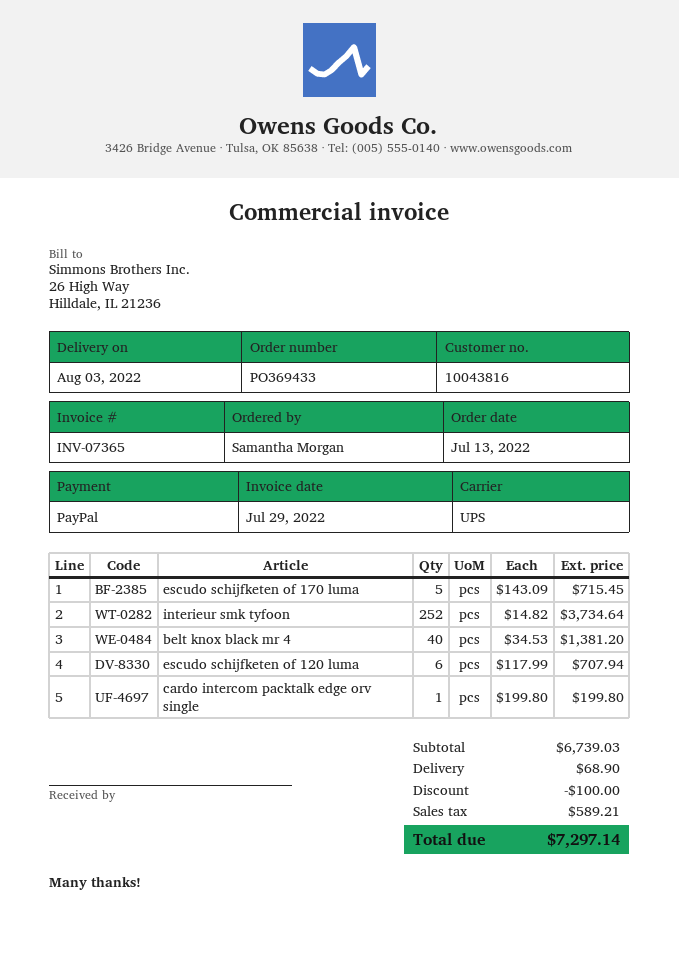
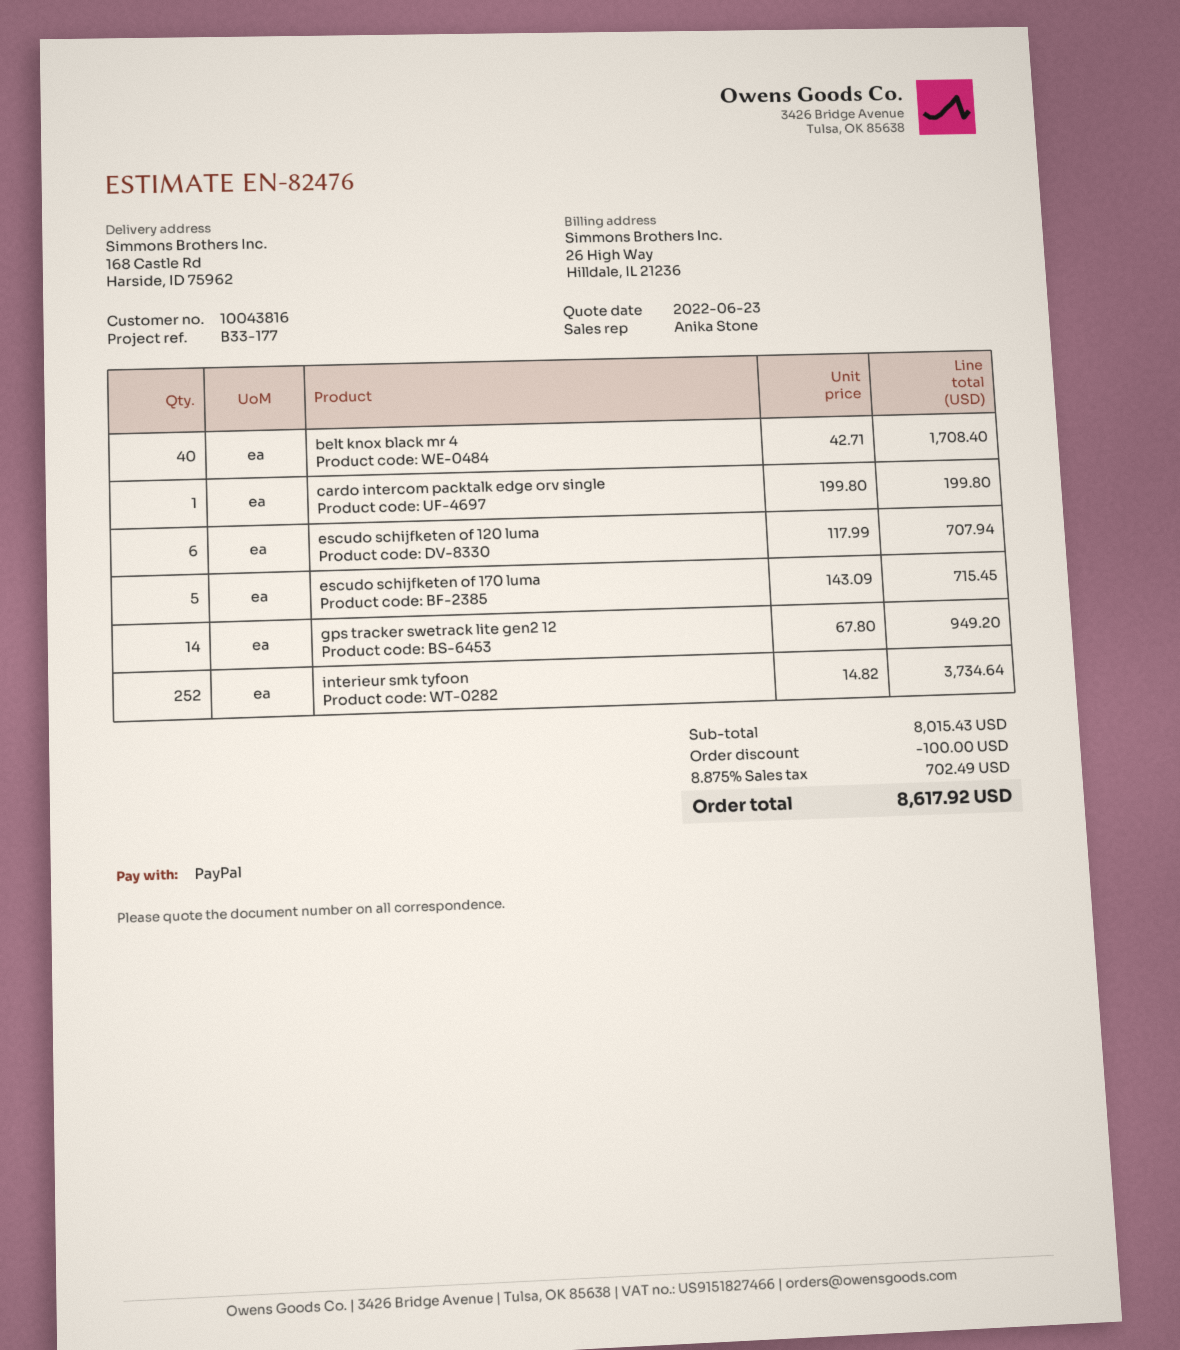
belt knox black mr 4: 40 x 34.53 = 1381.20 -> 40 x 42.71 = 1708.40
gps tracker swetrack lite gen2 12: none -> 14 x 67.80 = 949.20
subtotal: 6739.03 -> 8015.43
shipping: 68.90 -> none
tax: 589.21 -> 702.49
total: 7297.14 -> 8617.92

